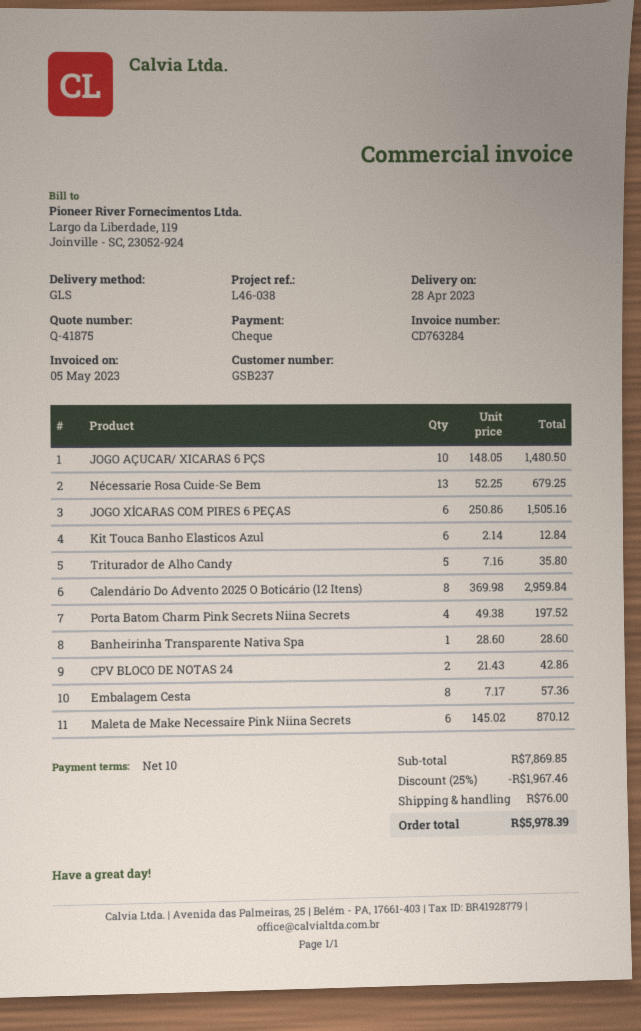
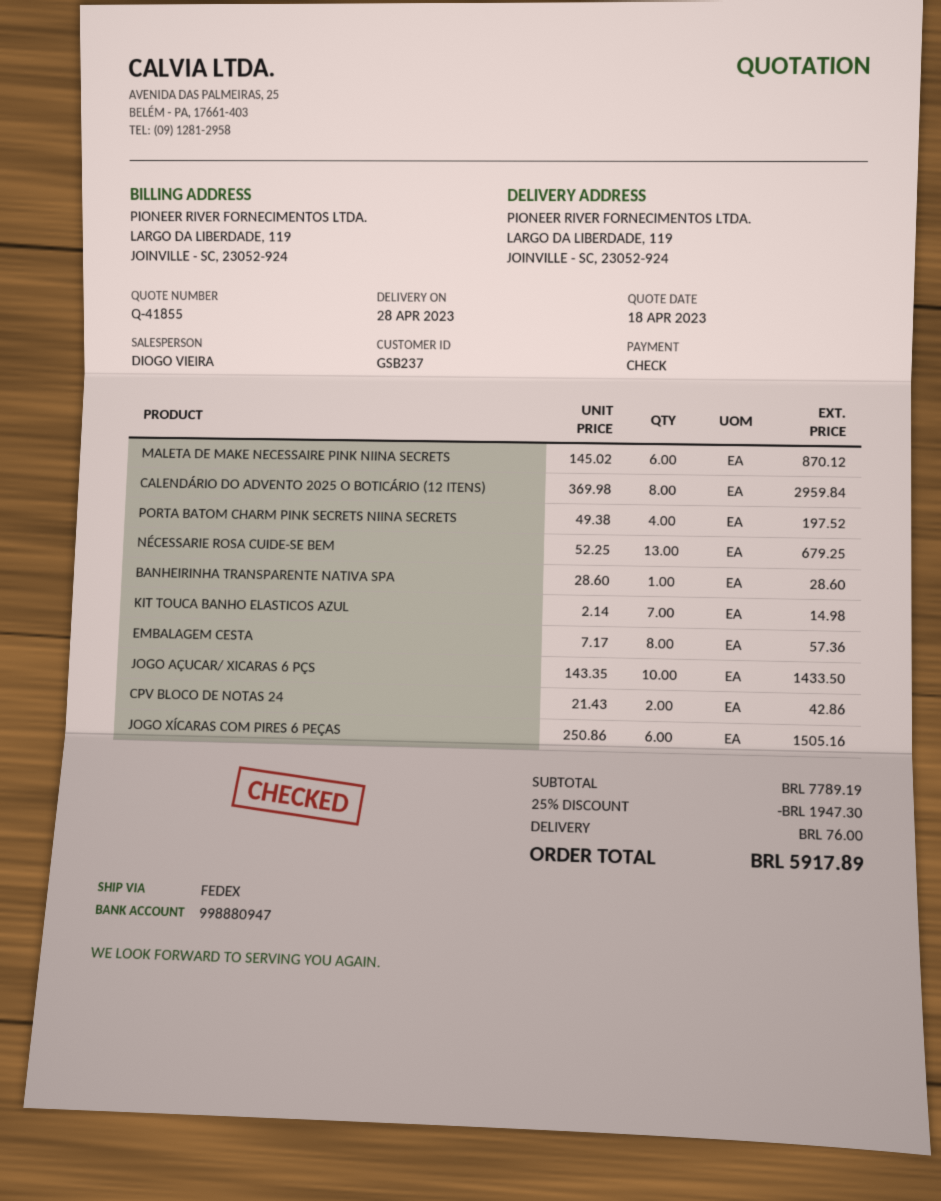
quote number: Q-41875 -> Q-41855
shipping method: GLS -> FedEx
JOGO AÇUCAR/ XICARAS 6 PÇS: 10 x 148.05 = 1480.50 -> 10 x 143.35 = 1433.50
Kit Touca Banho Elasticos Azul: 6 x 2.14 = 12.84 -> 7 x 2.14 = 14.98
Triturador de Alho Candy: 5 x 7.16 = 35.80 -> none
subtotal: 7869.85 -> 7789.19
discount: 25% = 1967.46 -> 25% = 1947.30
total: 5978.39 -> 5917.89

